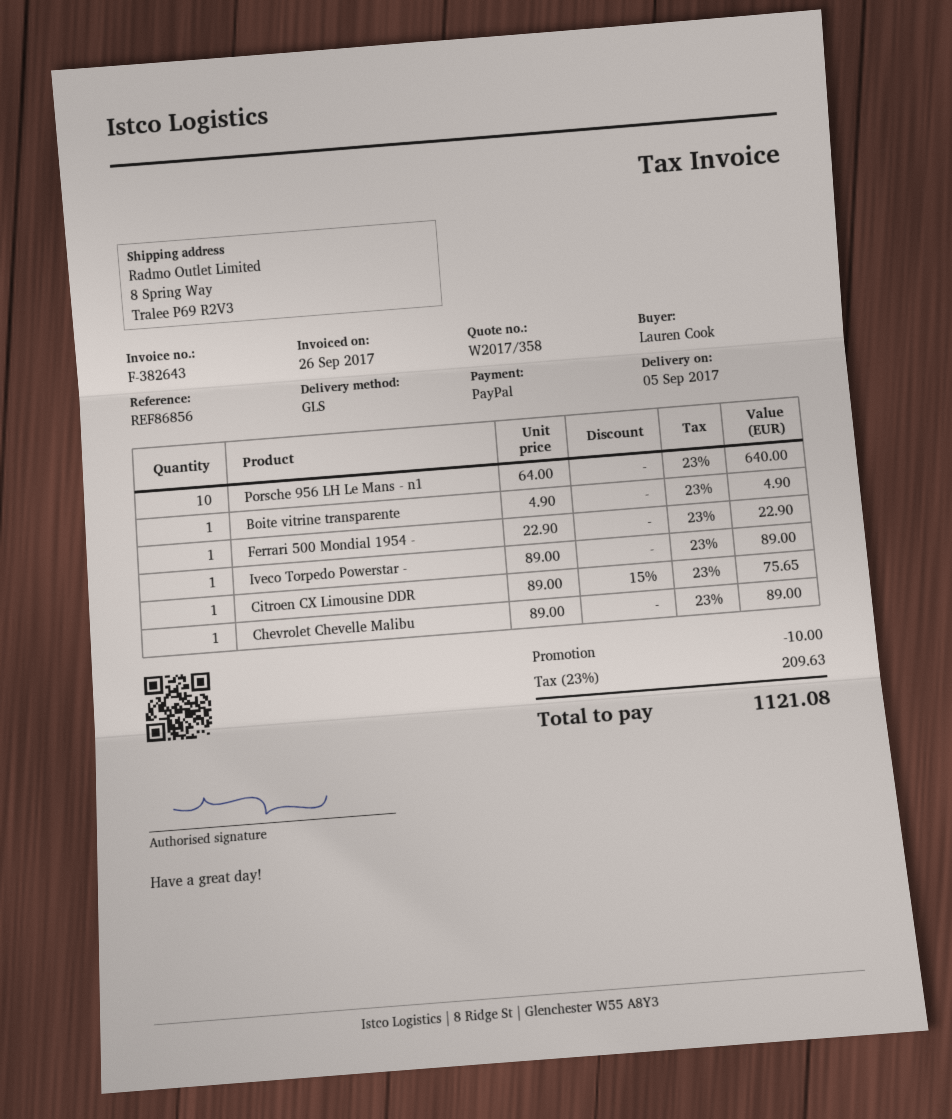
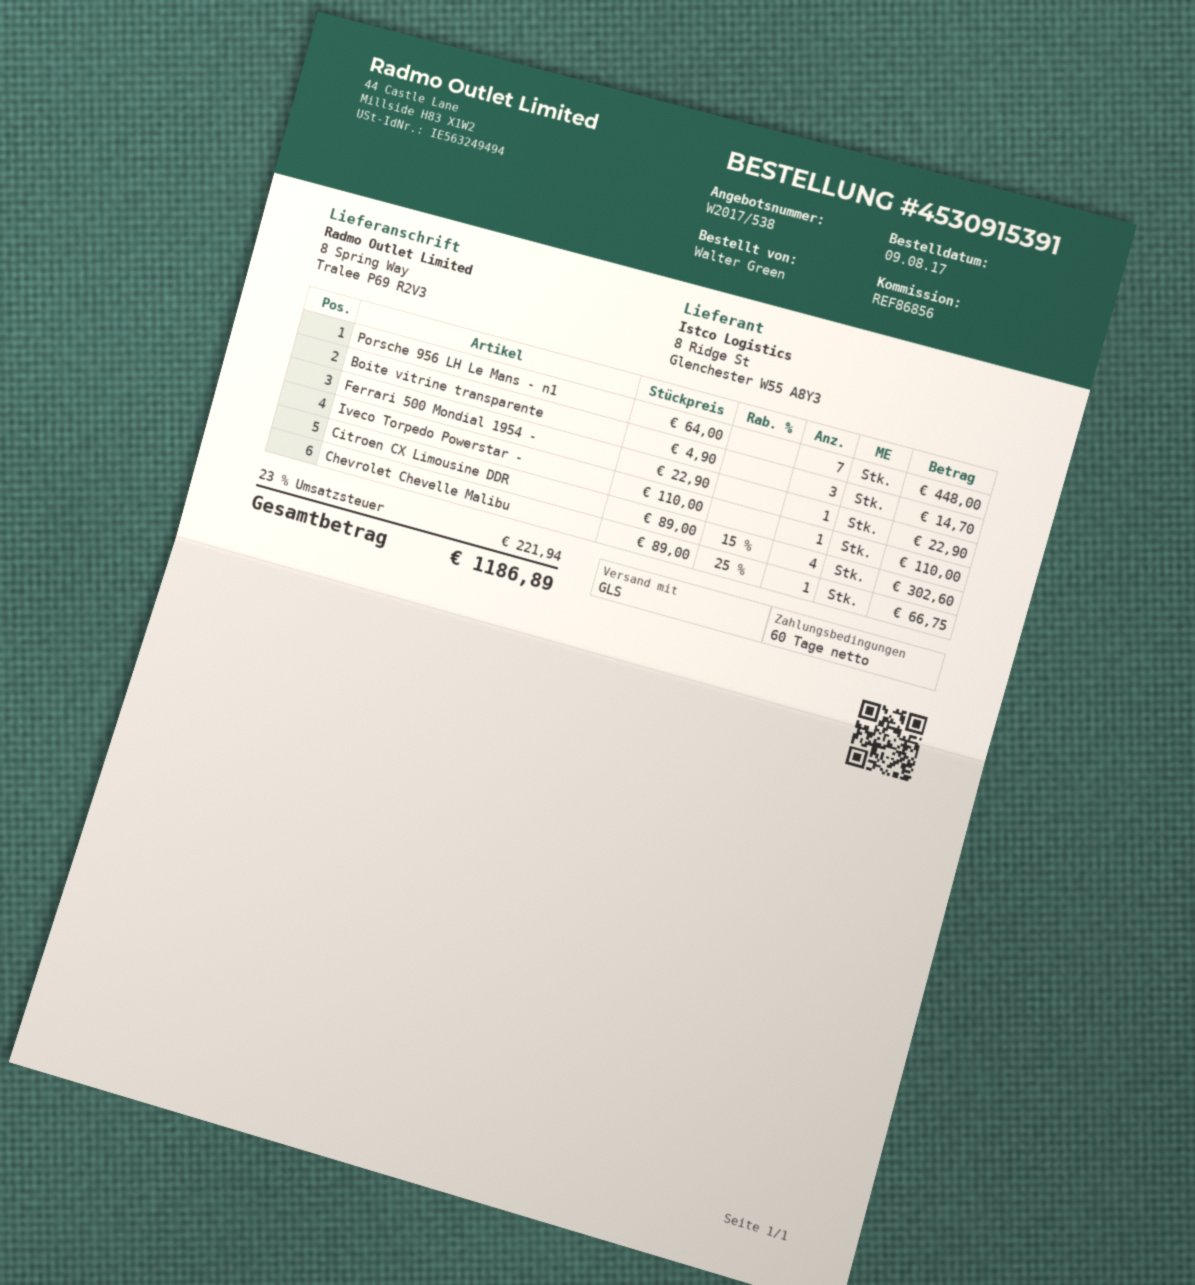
quote number: W2017/358 -> W2017/538
ordered by: Lauren Cook -> Walter Green
Porsche 956 LH Le Mans - n1: 10 x 64.00 = 640.00 -> 7 x 64.00 = 448.00
Boite vitrine transparente: 1 x 4.90 = 4.90 -> 3 x 4.90 = 14.70
Iveco Torpedo Powerstar -: 1 x 89.00 = 89.00 -> 1 x 110.00 = 110.00
Citroen CX Limousine DDR: 1 x 89.00 - 15% = 75.65 -> 4 x 89.00 - 15% = 302.60
Chevrolet Chevelle Malibu: 1 x 89.00 = 89.00 -> 1 x 89.00 - 25% = 66.75
discount: 10.00 -> none
tax: 23% = 209.63 -> 23% = 221.94
total: 1121.08 -> 1186.89

